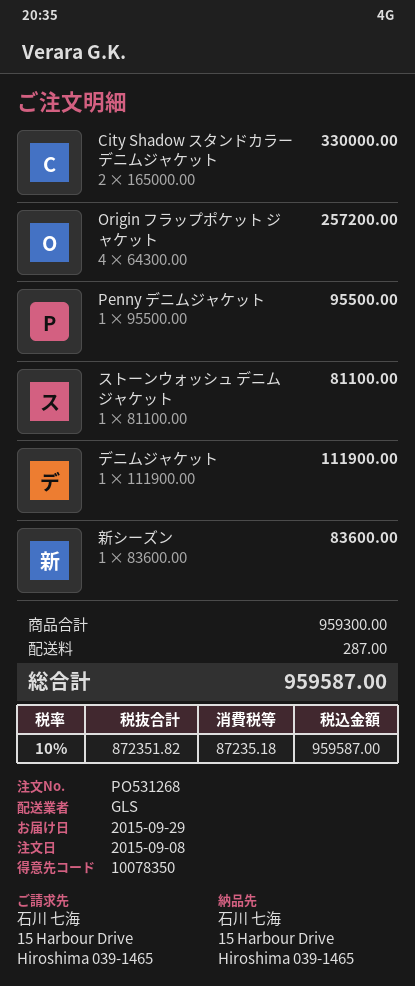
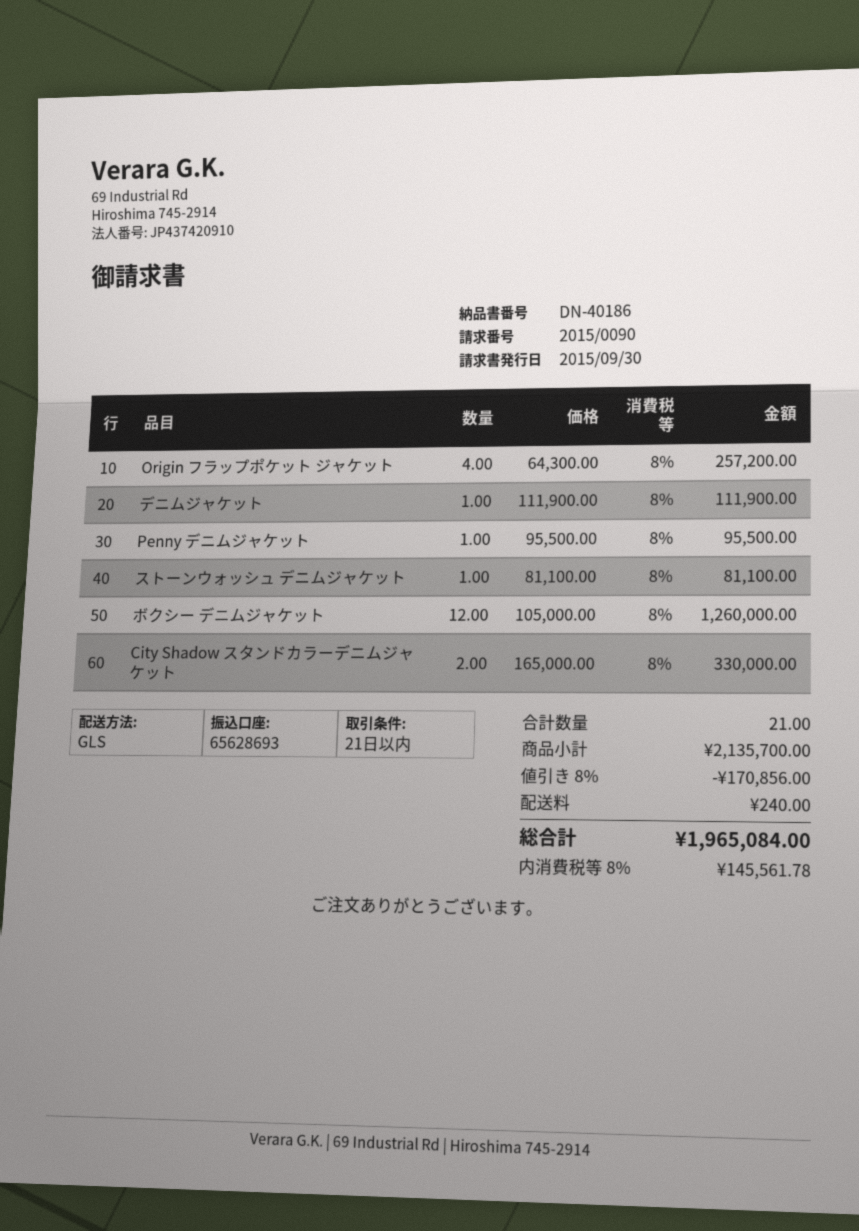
新シーズン: 1 x 83600.00 = 83600.00 -> none
ボクシー デニムジャケット: none -> 12 x 105000.00 = 1260000.00
subtotal: 959300.00 -> 2135700.00
discount: none -> 8% = 170856.00
shipping: 287.00 -> 240.00
tax: 10% = 87235.18 -> 8% = 145561.78
total: 959587.00 -> 1965084.00

